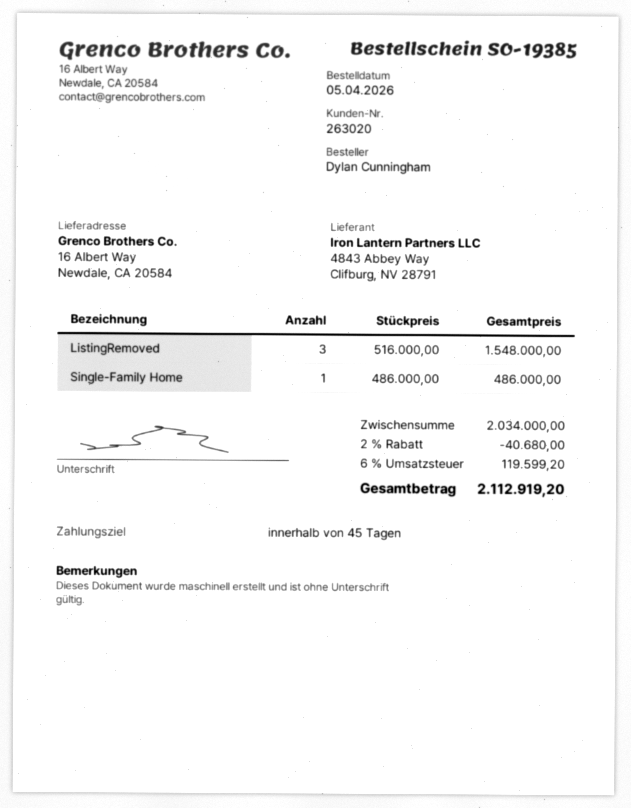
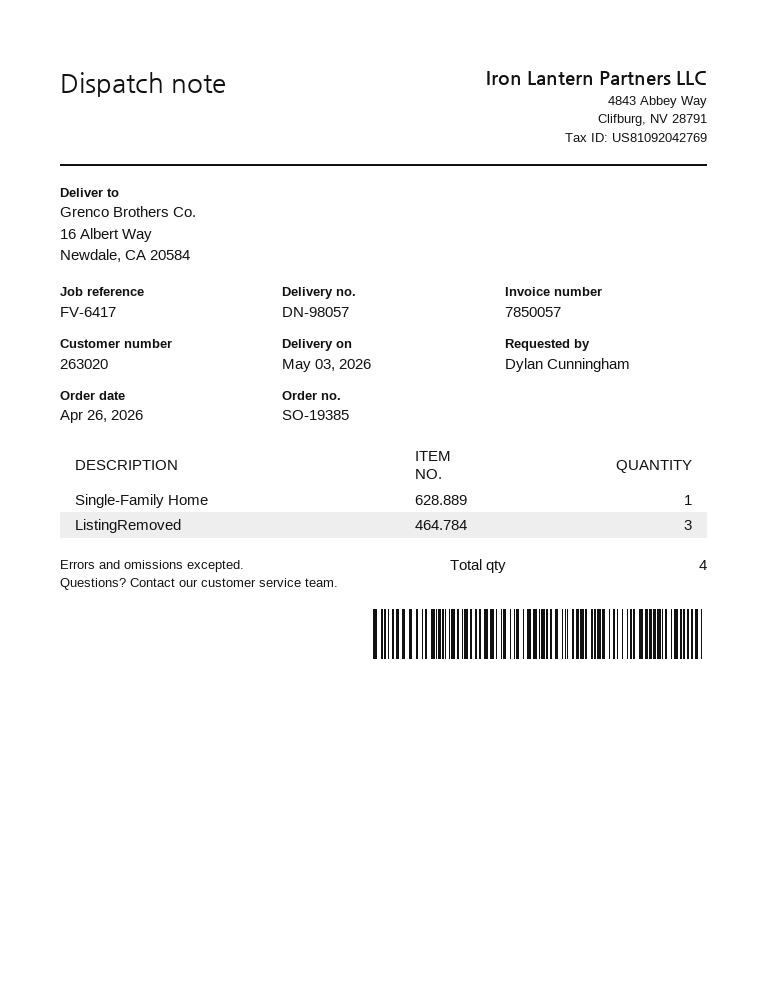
order date: 2026-04-05 -> 2026-04-26

